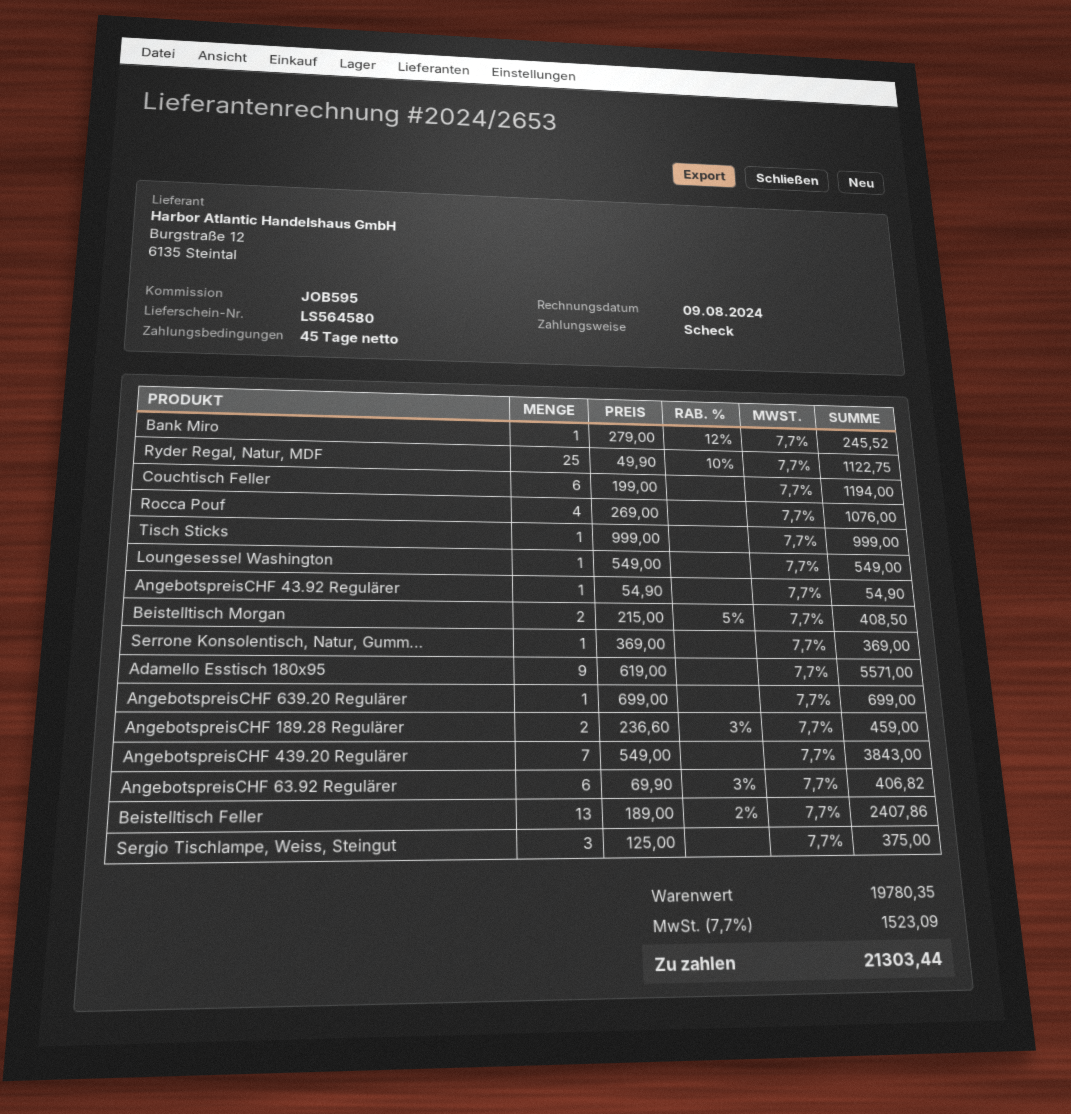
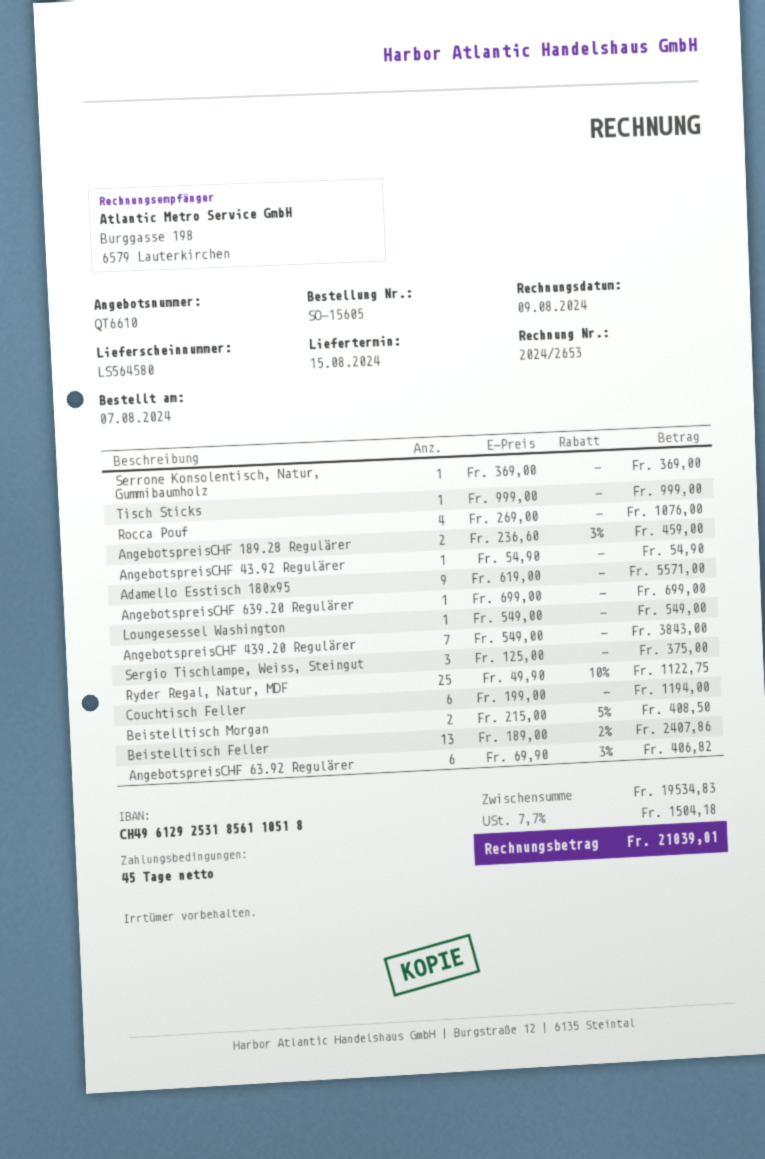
Bank Miro: 1 x 279.00 - 12% = 245.52 -> none
subtotal: 19780.35 -> 19534.83
tax: 7.7% = 1523.09 -> 7.7% = 1504.18
total: 21303.44 -> 21039.01

